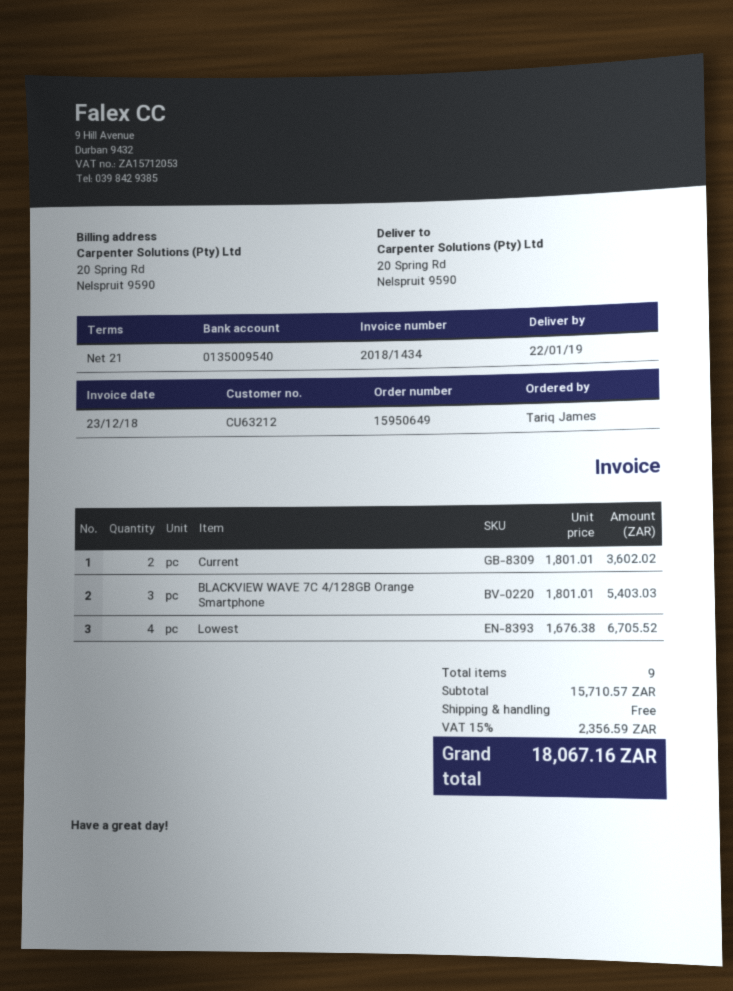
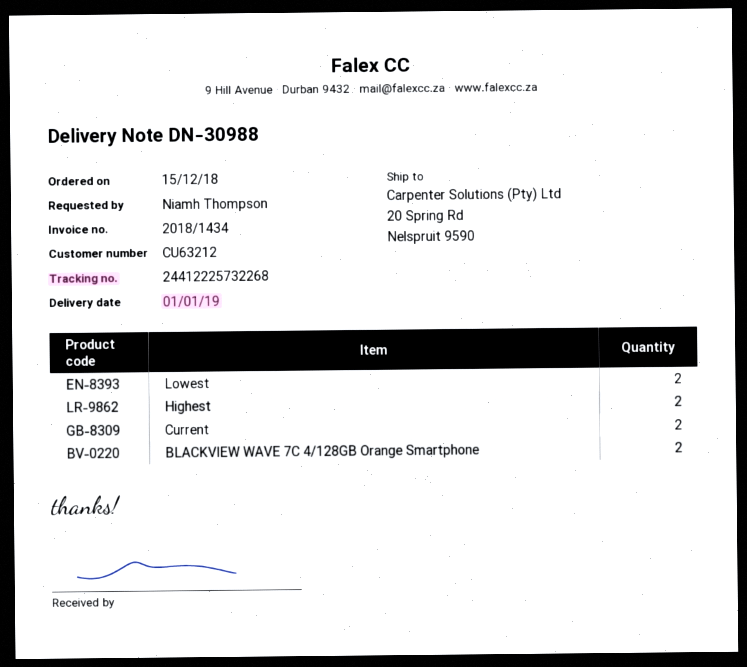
delivery date: 2019-01-22 -> 2019-01-01
ordered by: Tariq James -> Niamh Thompson
BLACKVIEW WAVE 7C 4/128GB Orange Smartphone: 3 -> 2
Lowest: 4 -> 2
Highest: none -> 2

